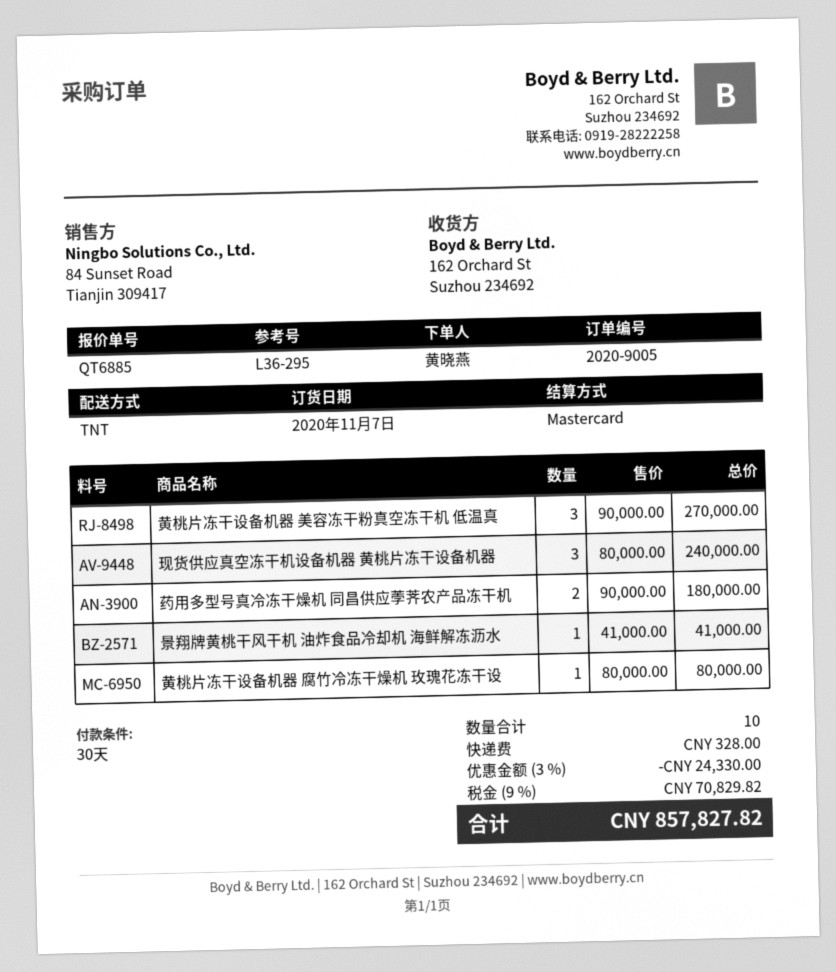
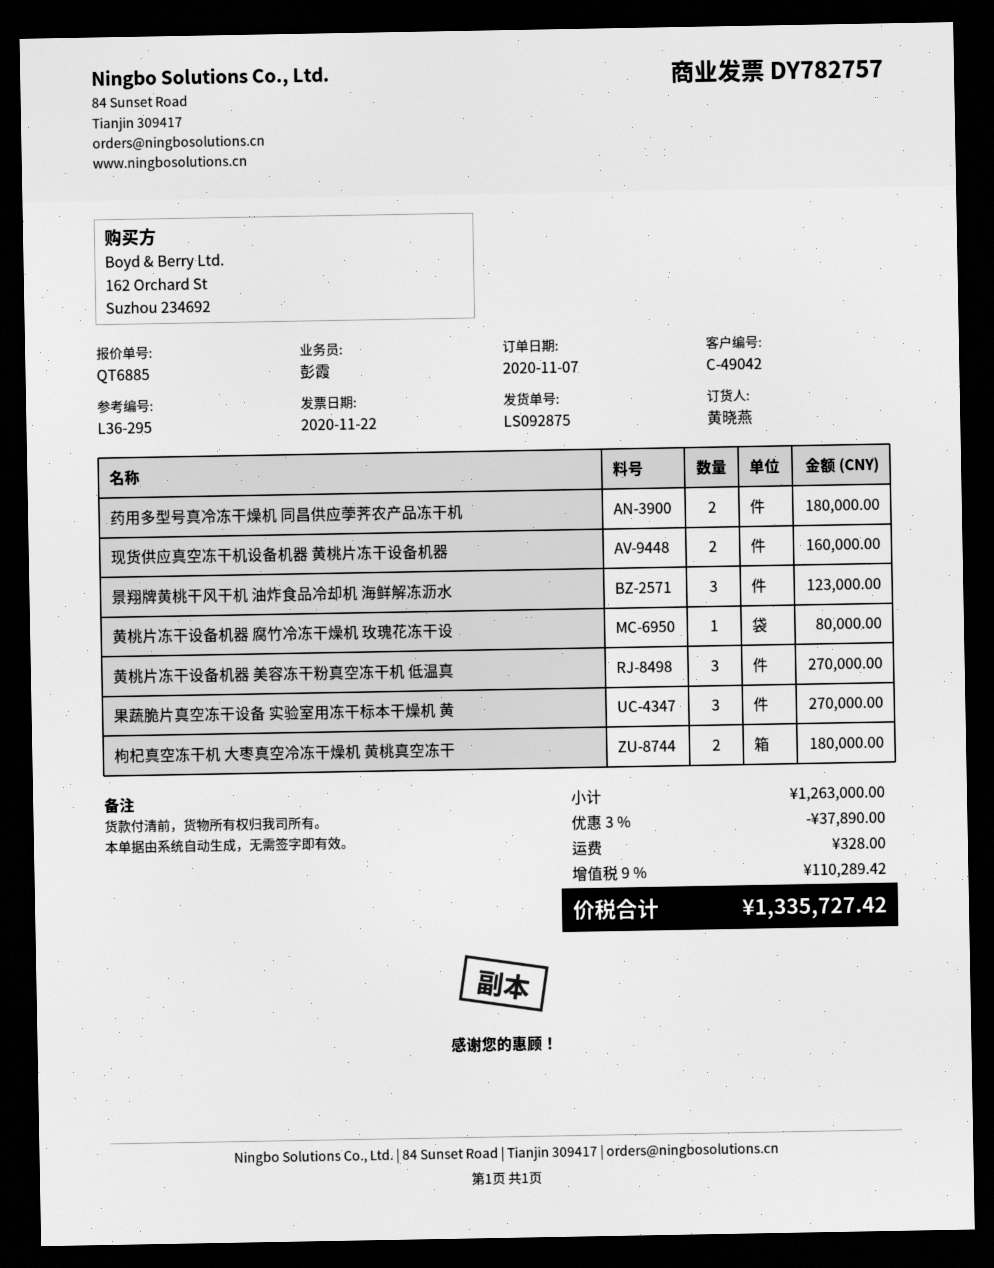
现货供应真空冻干机设备机器 黄桃片冻干设备机器: 3 for 240000.00 -> 2 for 160000.00
景翔牌黄桃干风干机 油炸食品冷却机 海鲜解冻沥水: 1 for 41000.00 -> 3 for 123000.00
果蔬脆片真空冻干设备 实验室用冻干标本干燥机 黄: none -> 3 for 270000.00
枸杞真空冻干机 大枣真空冷冻干燥机 黄桃真空冻干: none -> 2 for 180000.00
discount: 3% = 24330.00 -> 3% = 37890.00
tax: 9% = 70829.82 -> 9% = 110289.42
total: 857827.82 -> 1335727.42

